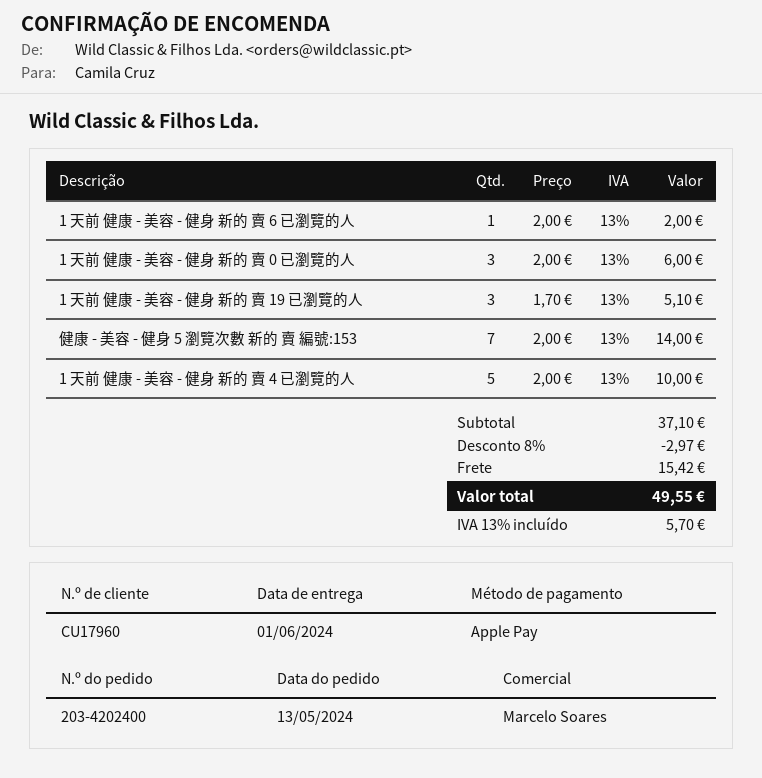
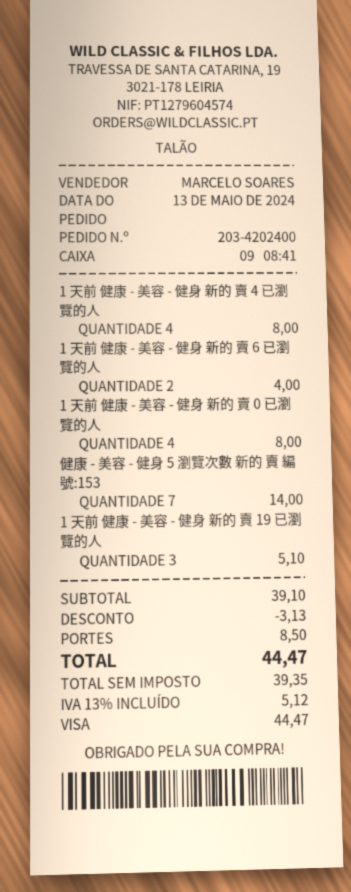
payment method: Apple Pay -> Visa
1 天前 健康 - 美容 - 健身 新的 賣 6 已瀏覽的人: 1 for 2.00 -> 2 for 4.00
1 天前 健康 - 美容 - 健身 新的 賣 0 已瀏覽的人: 3 for 6.00 -> 4 for 8.00
1 天前 健康 - 美容 - 健身 新的 賣 4 已瀏覽的人: 5 for 10.00 -> 4 for 8.00
subtotal: 37.10 -> 39.10
discount: 2.97 -> 3.13
shipping: 15.42 -> 8.50
tax: 13% = 5.70 -> 13% = 5.12
total: 49.55 -> 44.47

